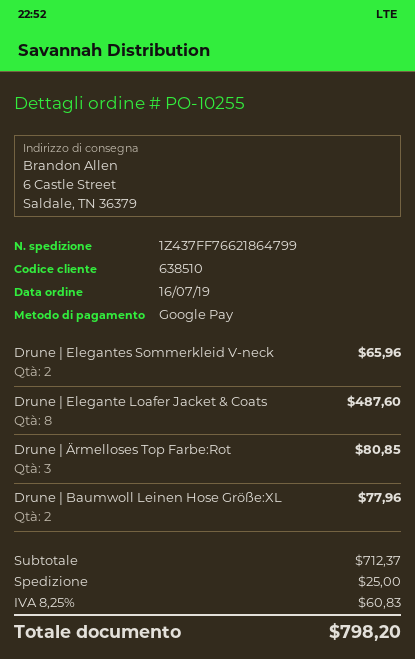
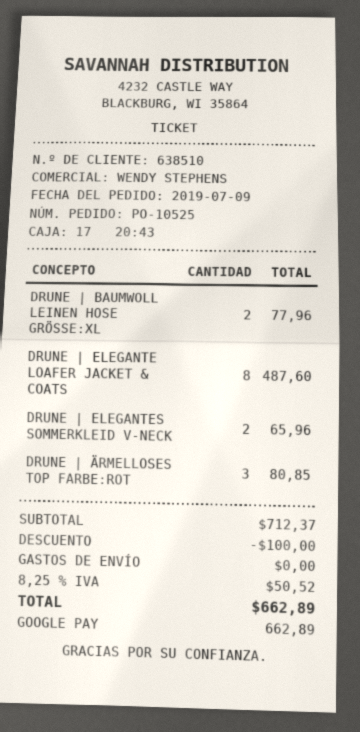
order number: PO-10255 -> PO-10525
order date: 2019-07-16 -> 2019-07-09
discount: none -> 100.00
shipping: 25.00 -> 0.00
tax: 8.25% = 60.83 -> 8.25% = 50.52
total: 798.20 -> 662.89

